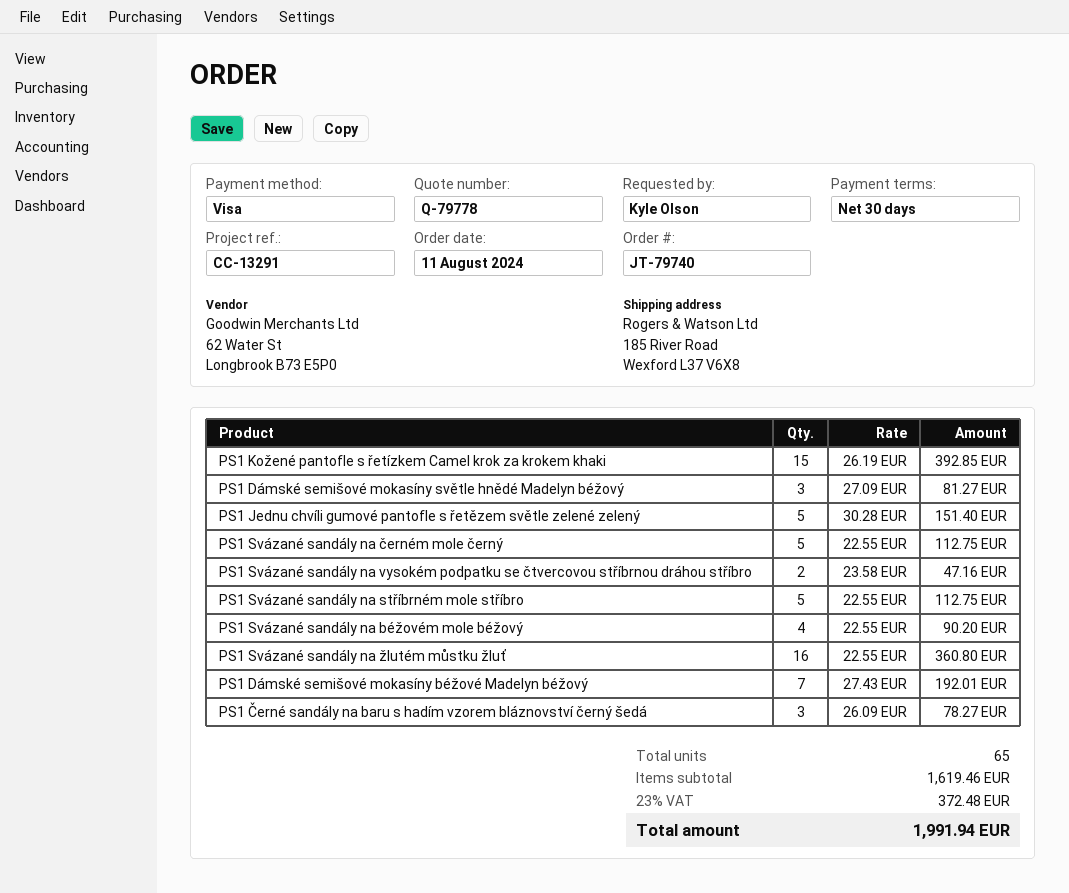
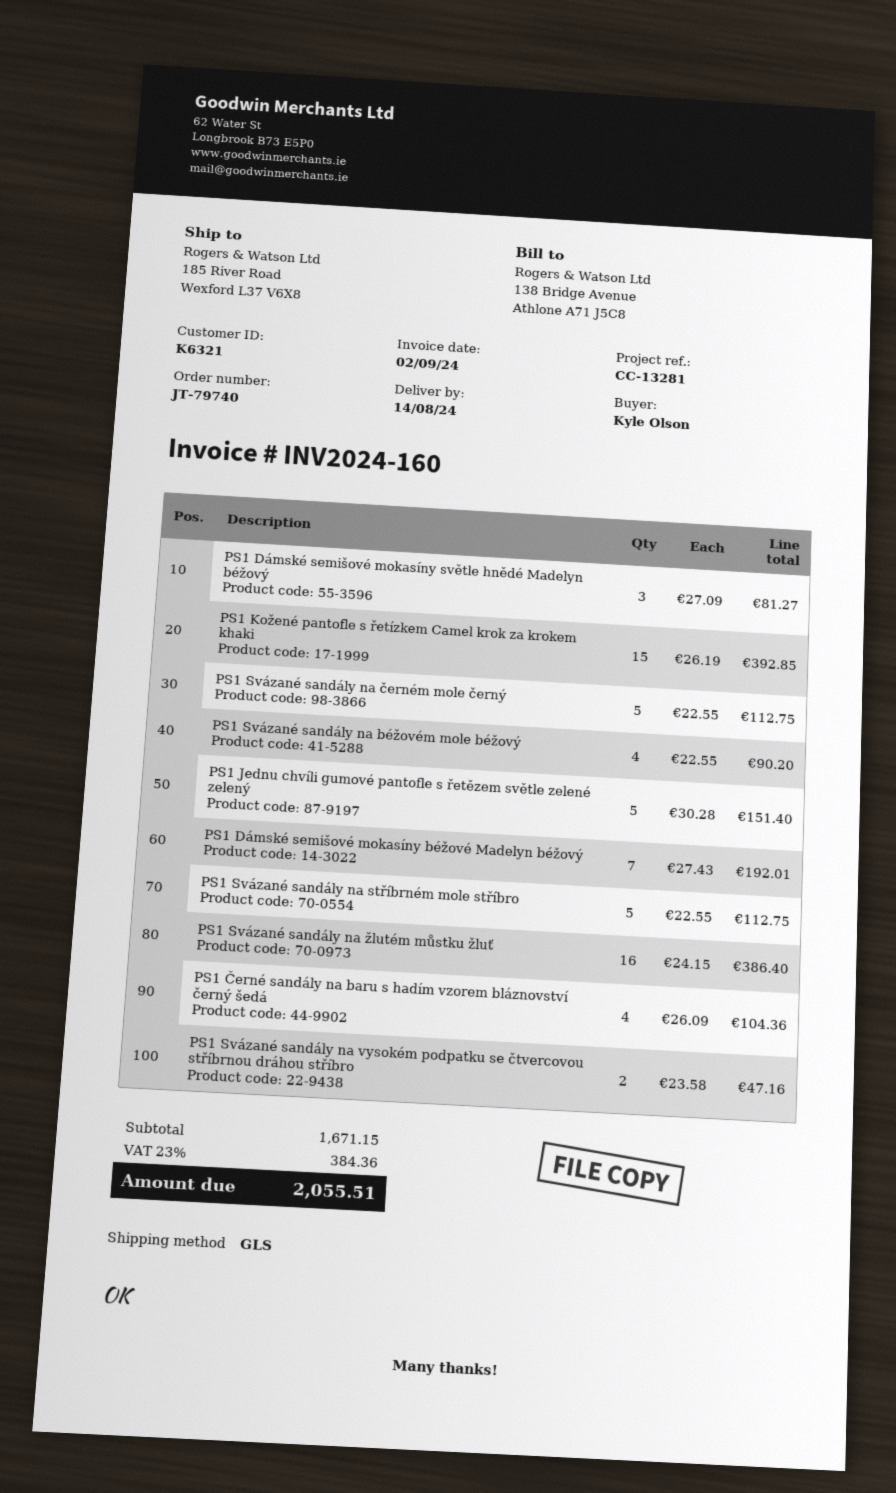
reference: CC-13291 -> CC-13281
PS1 Svázané sandály na žlutém můstku žluť: 16 x 22.55 = 360.80 -> 16 x 24.15 = 386.40
PS1 Černé sandály na baru s hadím vzorem bláznovství černý šedá: 3 x 26.09 = 78.27 -> 4 x 26.09 = 104.36
subtotal: 1619.46 -> 1671.15
tax: 23% = 372.48 -> 23% = 384.36
total: 1991.94 -> 2055.51

